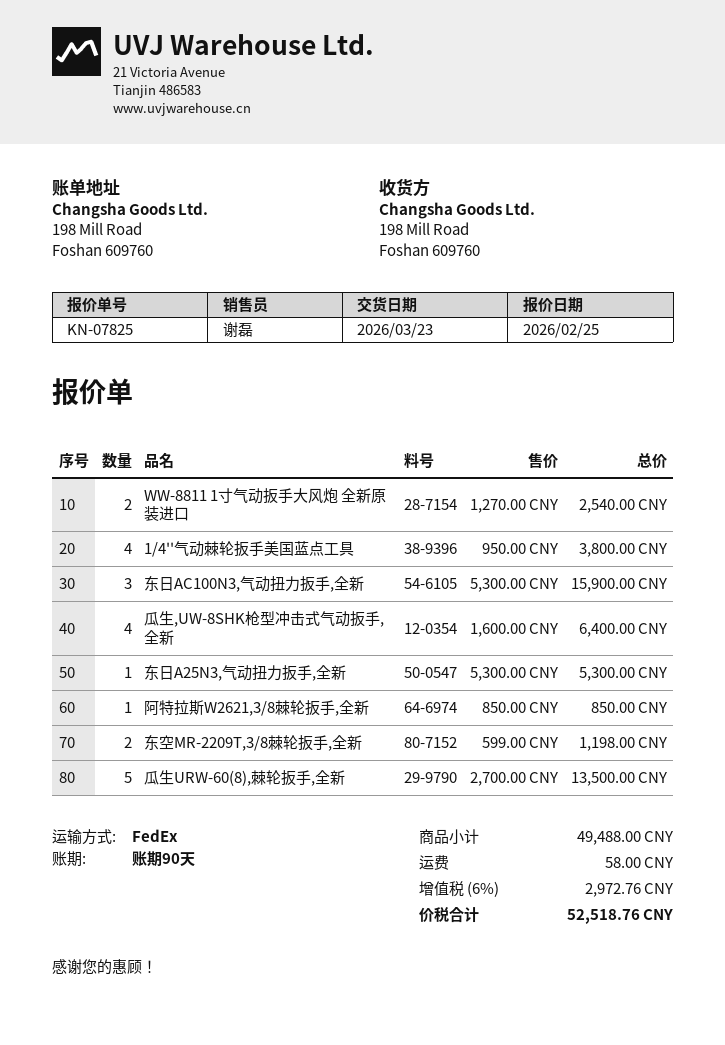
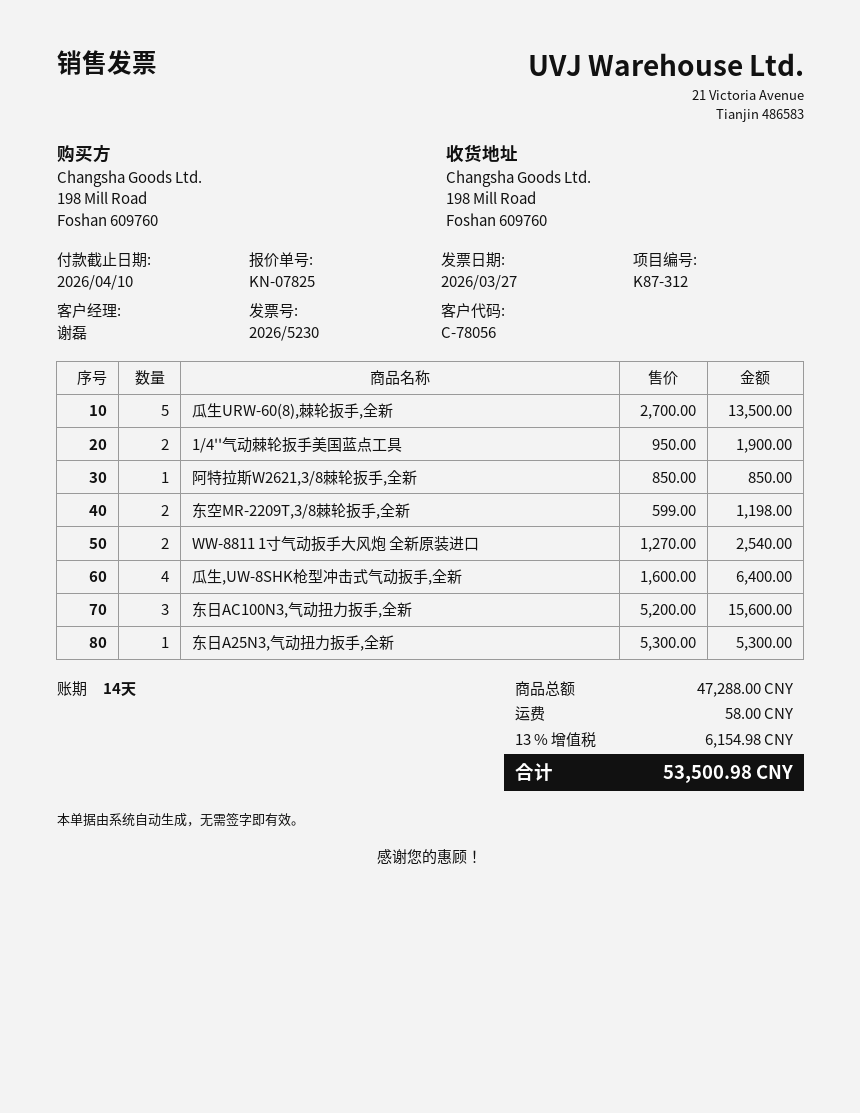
payment terms: 90 days -> 14 days
1/4''气动棘轮扳手美国蓝点工具: 4 x 950.00 = 3800.00 -> 2 x 950.00 = 1900.00
东日AC100N3,气动扭力扳手,全新: 3 x 5300.00 = 15900.00 -> 3 x 5200.00 = 15600.00
subtotal: 49488.00 -> 47288.00
tax: 6% = 2972.76 -> 13% = 6154.98
total: 52518.76 -> 53500.98

